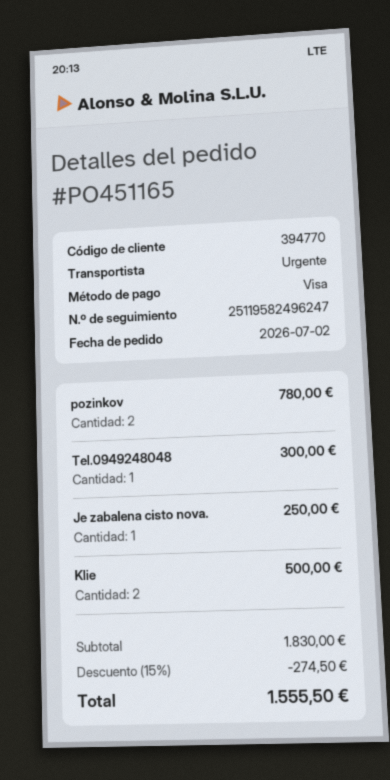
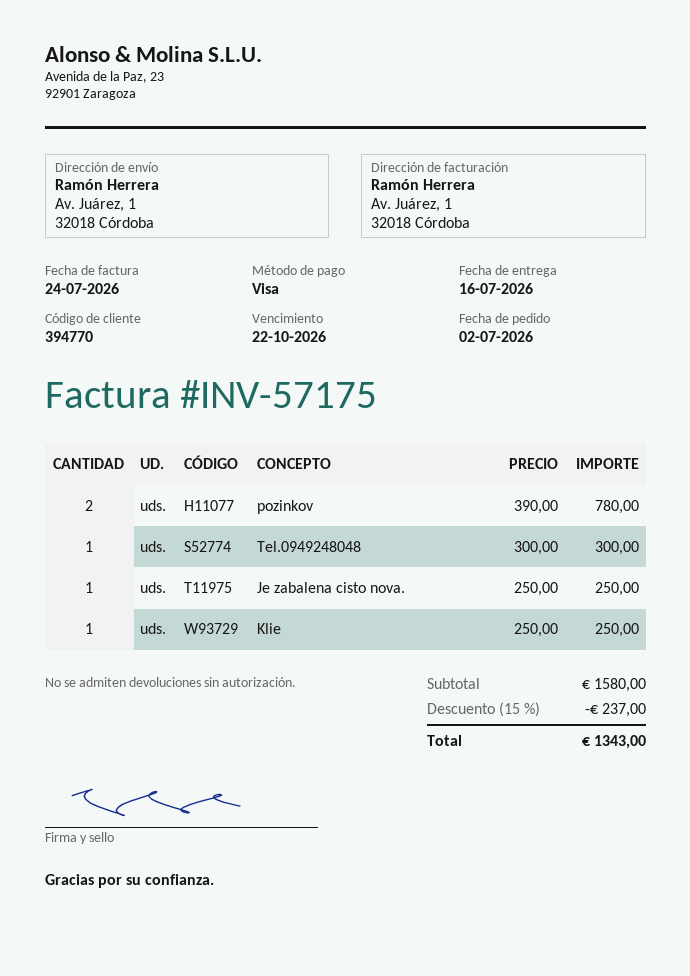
Klie: 2 for 500.00 -> 1 for 250.00
subtotal: 1830.00 -> 1580.00
discount: 15% = 274.50 -> 15% = 237.00
total: 1555.50 -> 1343.00

